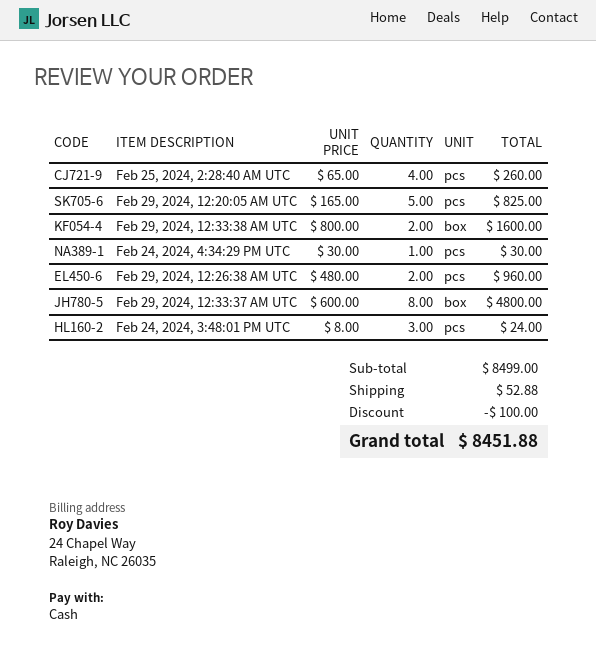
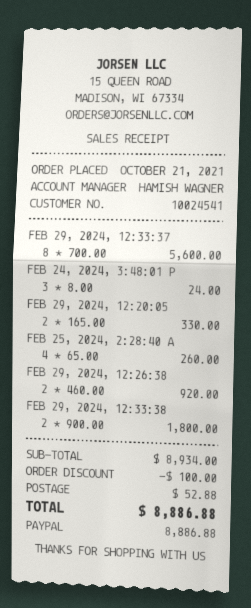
payment method: cash -> PayPal
Feb 29, 2024, 12:20:05 AM UTC: 5 x 165.00 = 825.00 -> 2 x 165.00 = 330.00
Feb 29, 2024, 12:33:38 AM UTC: 2 x 800.00 = 1600.00 -> 2 x 900.00 = 1800.00
Feb 24, 2024, 4:34:29 PM UTC: 1 x 30.00 = 30.00 -> none
Feb 29, 2024, 12:26:38 AM UTC: 2 x 480.00 = 960.00 -> 2 x 460.00 = 920.00
Feb 29, 2024, 12:33:37 AM UTC: 8 x 600.00 = 4800.00 -> 8 x 700.00 = 5600.00
subtotal: 8499.00 -> 8934.00
total: 8451.88 -> 8886.88

